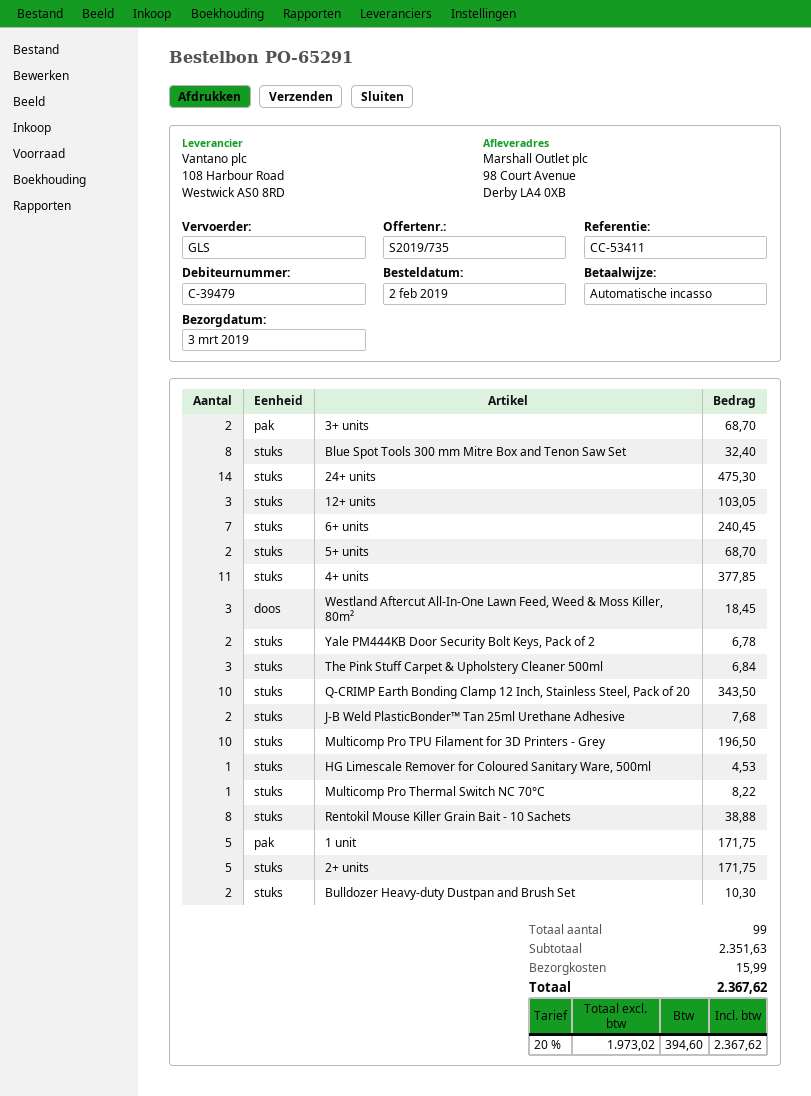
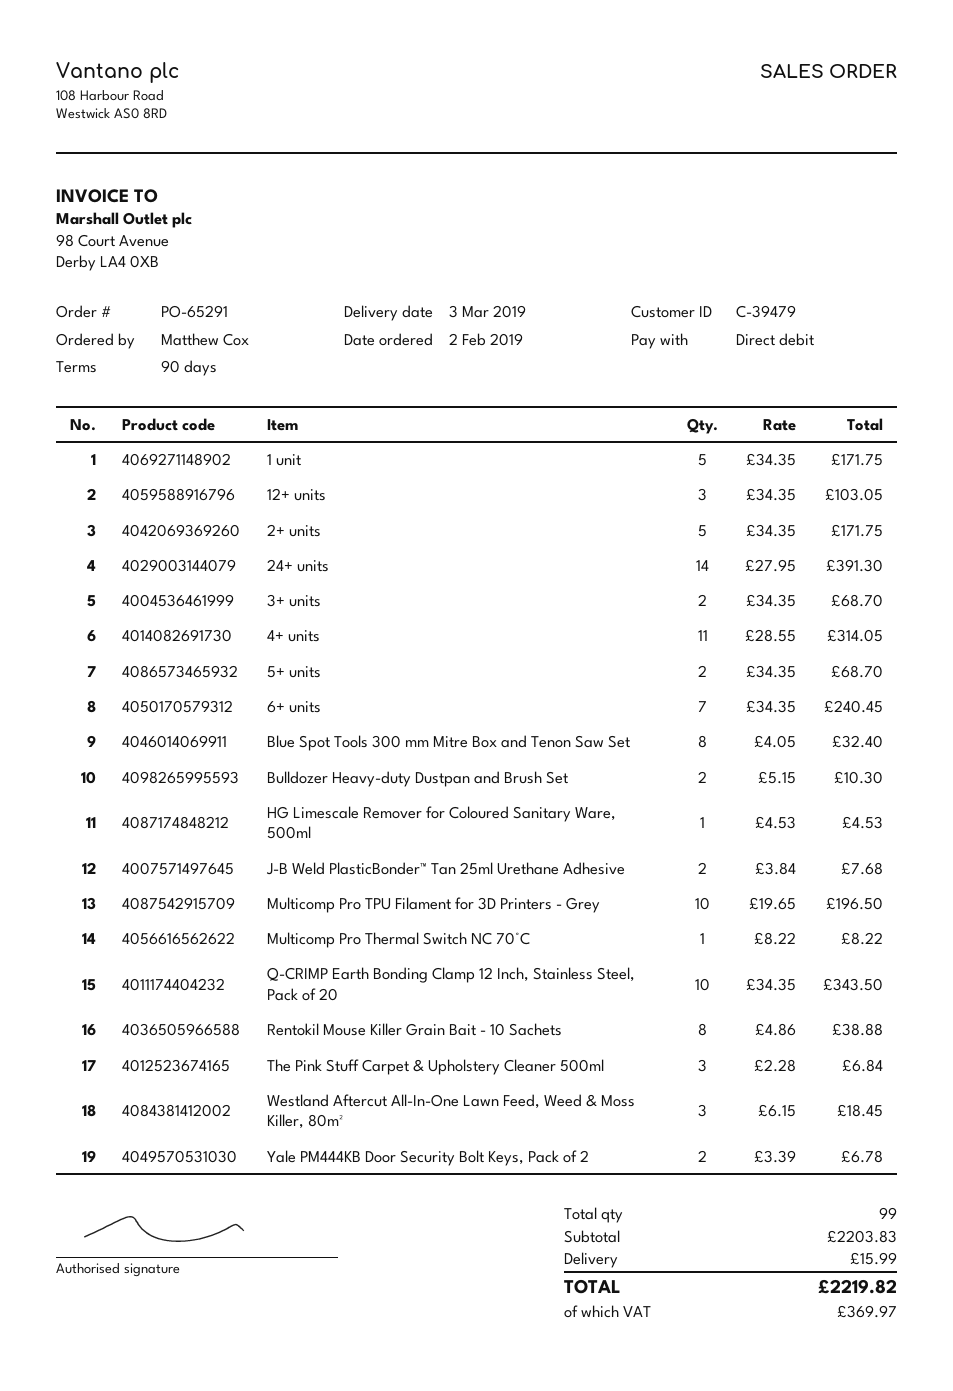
24+ units: 14 for 475.30 -> 14 for 391.30
4+ units: 11 for 377.85 -> 11 for 314.05
subtotal: 2351.63 -> 2203.83
tax: 394.60 -> 369.97
total: 2367.62 -> 2219.82

